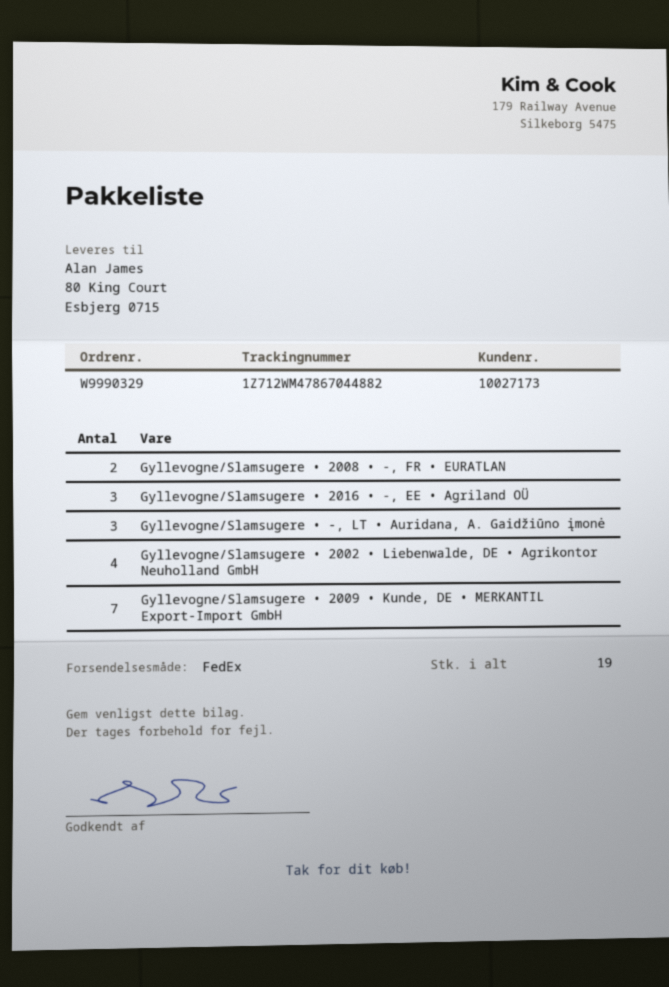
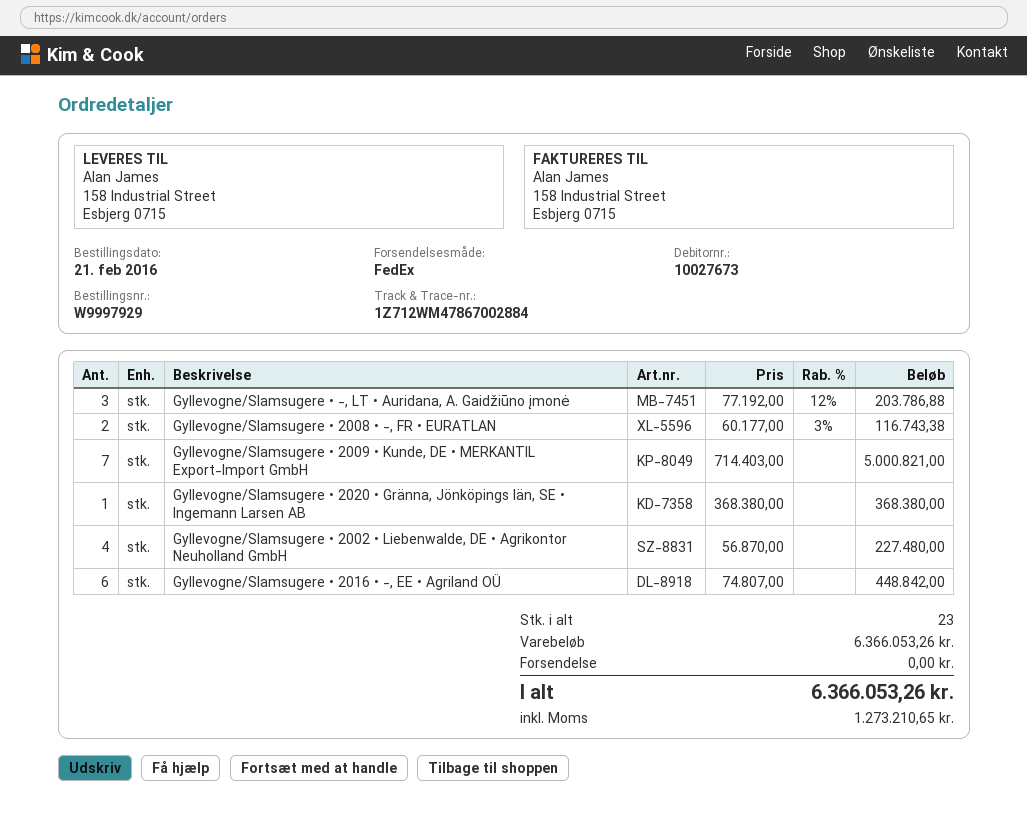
order number: W9990329 -> W9997929
customer number: 10027173 -> 10027673
tracking number: 1Z712WM47867044882 -> 1Z712WM47867002884
ship to: 80 King Court, Esbjerg 0715 -> 158 Industrial Street, Esbjerg 0715
Gyllevogne/Slamsugere • 2016 • -, EE • Agriland OÜ: 3 -> 6
Gyllevogne/Slamsugere • 2020 • Gränna, Jönköpings län, SE • Ingemann Larsen AB: none -> 1
total quantity: 19 -> 23

